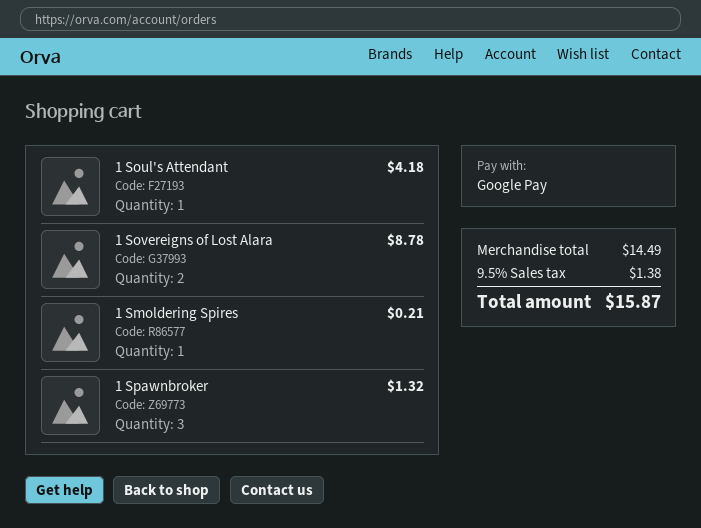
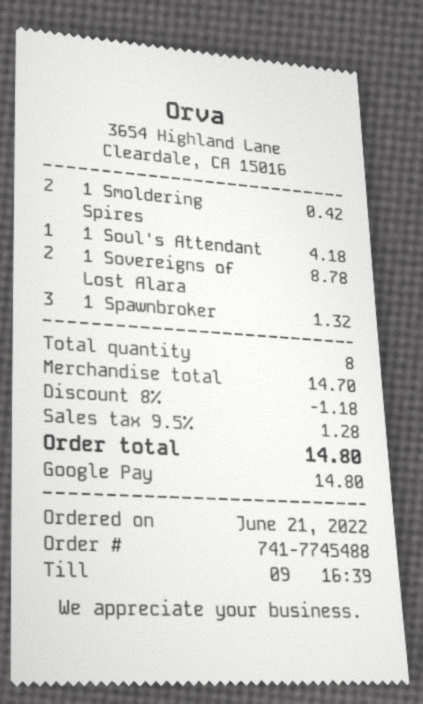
1 Smoldering Spires: 1 for 0.21 -> 2 for 0.42
subtotal: 14.49 -> 14.70
discount: none -> 8% = 1.18
tax: 9.5% = 1.38 -> 9.5% = 1.28
total: 15.87 -> 14.80

